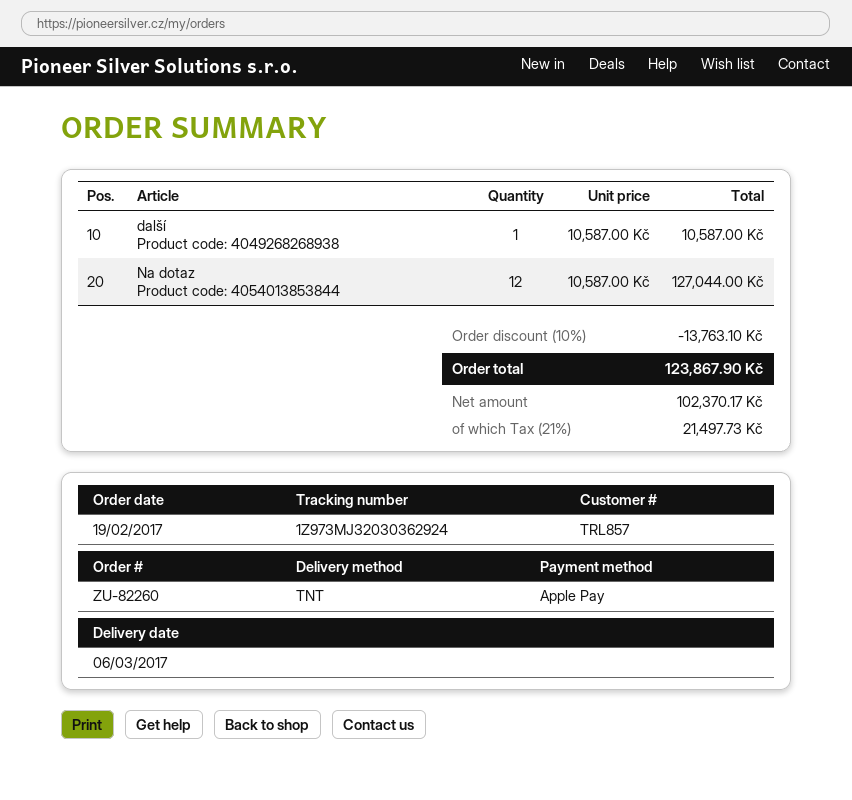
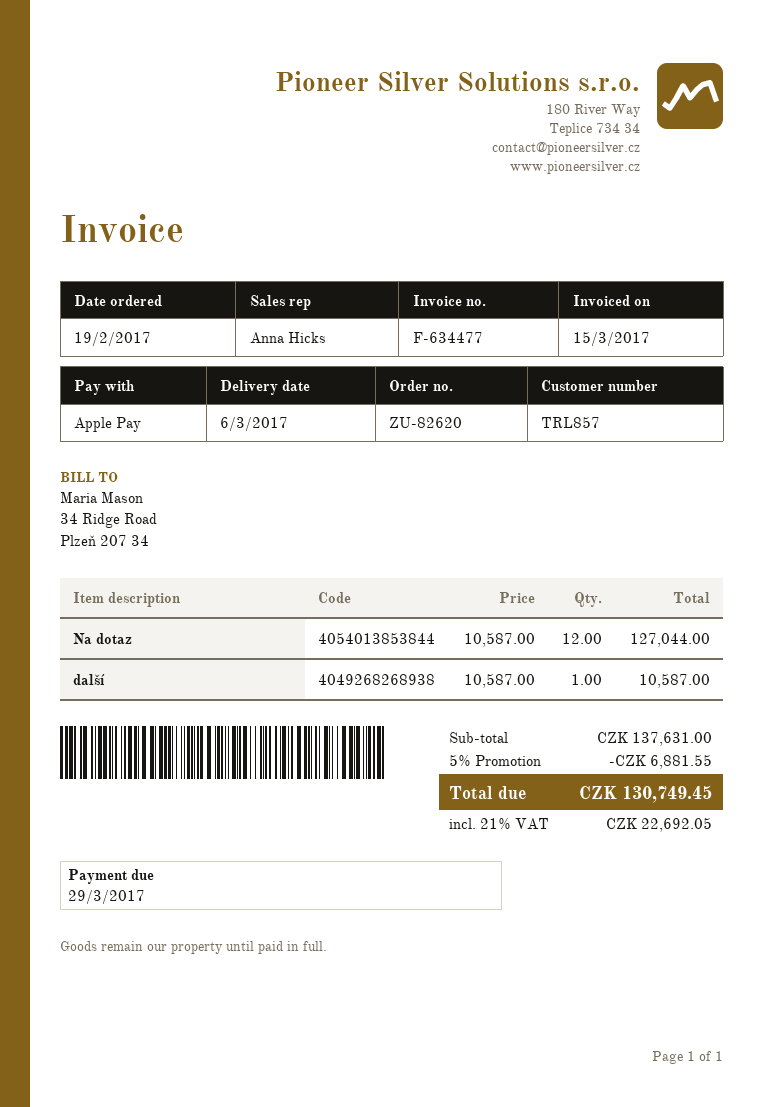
order number: ZU-82260 -> ZU-82620
discount: 10% = 13763.10 -> 5% = 6881.55
tax: 21% = 21497.73 -> 21% = 22692.05
total: 123867.90 -> 130749.45

